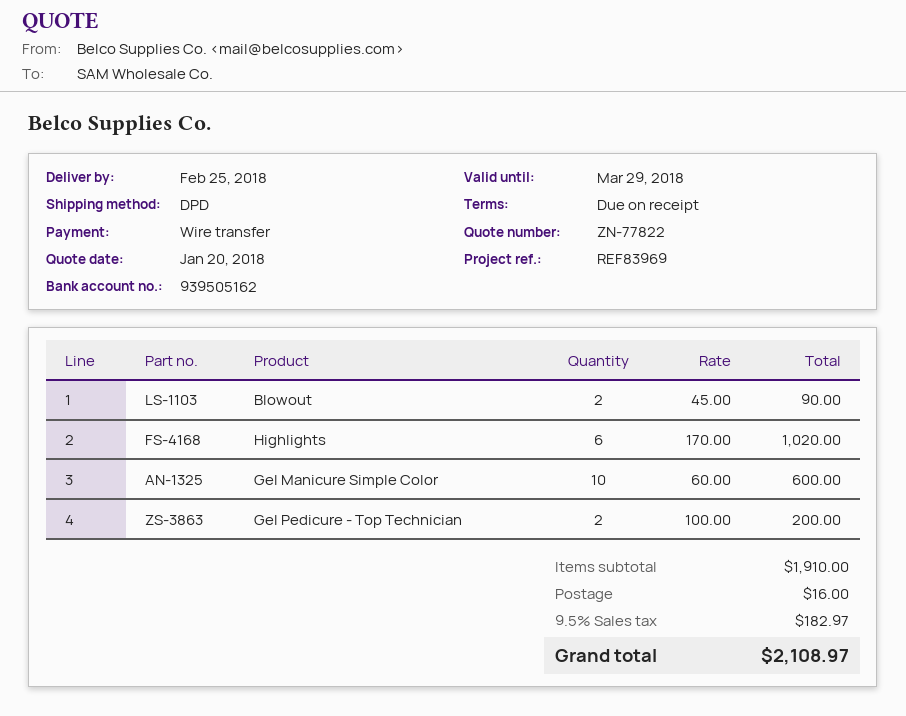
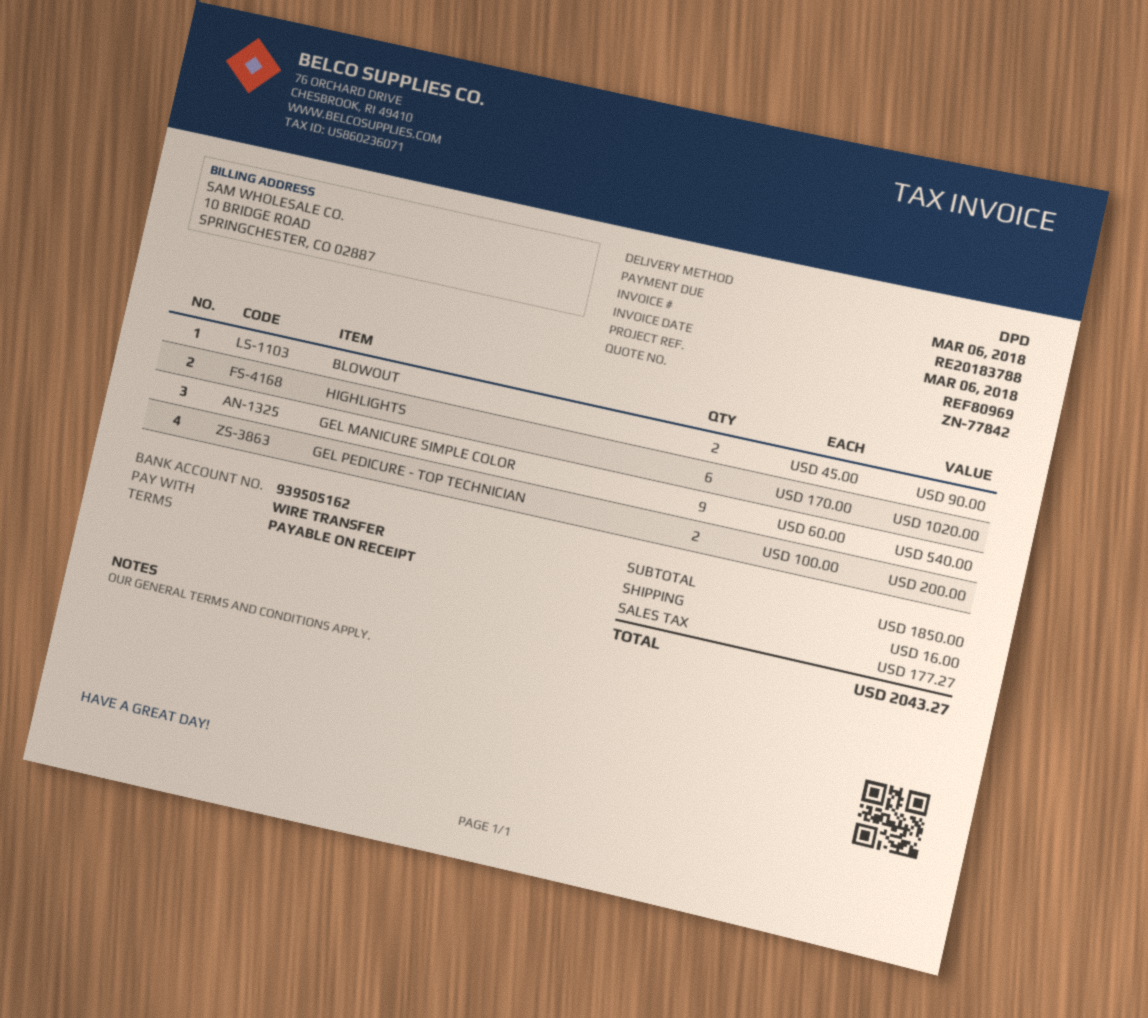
quote number: ZN-77822 -> ZN-77842
reference: REF83969 -> REF80969
Gel Manicure Simple Color: 10 x 60.00 = 600.00 -> 9 x 60.00 = 540.00
subtotal: 1910.00 -> 1850.00
tax: 182.97 -> 177.27
total: 2108.97 -> 2043.27

